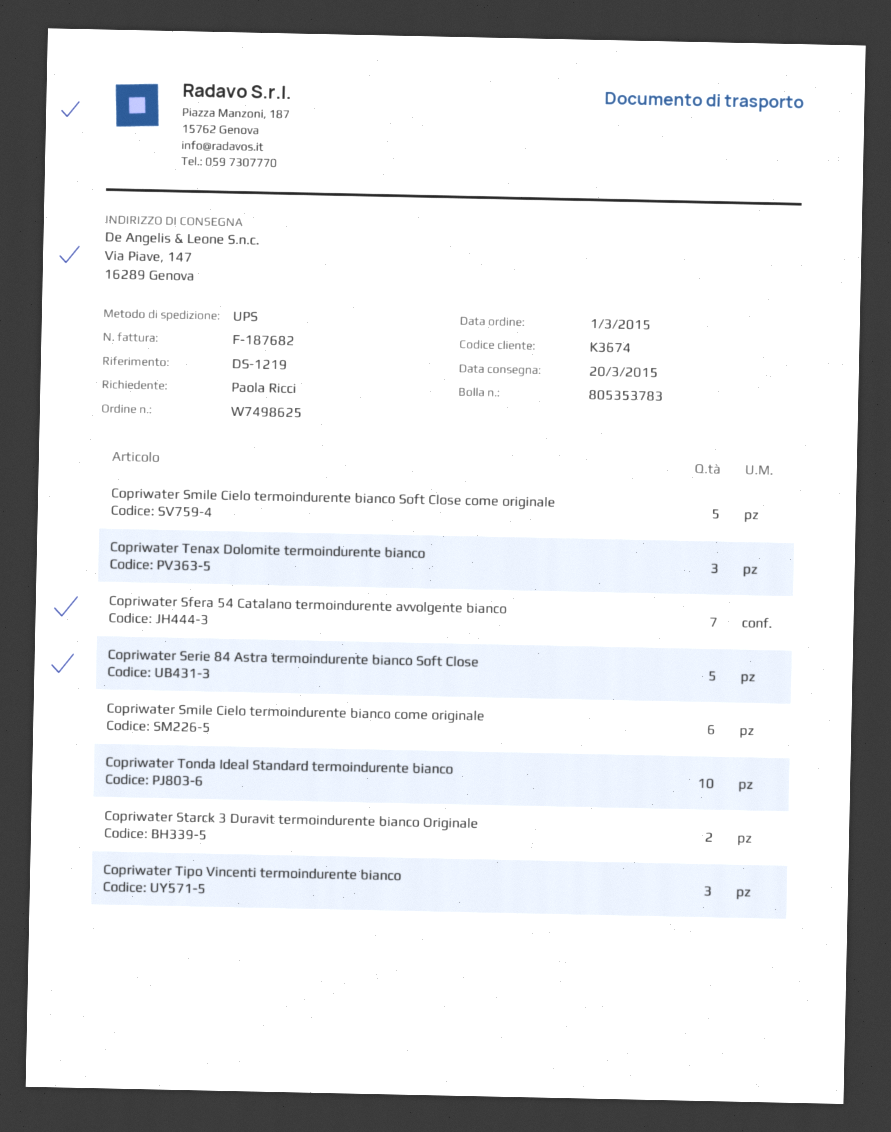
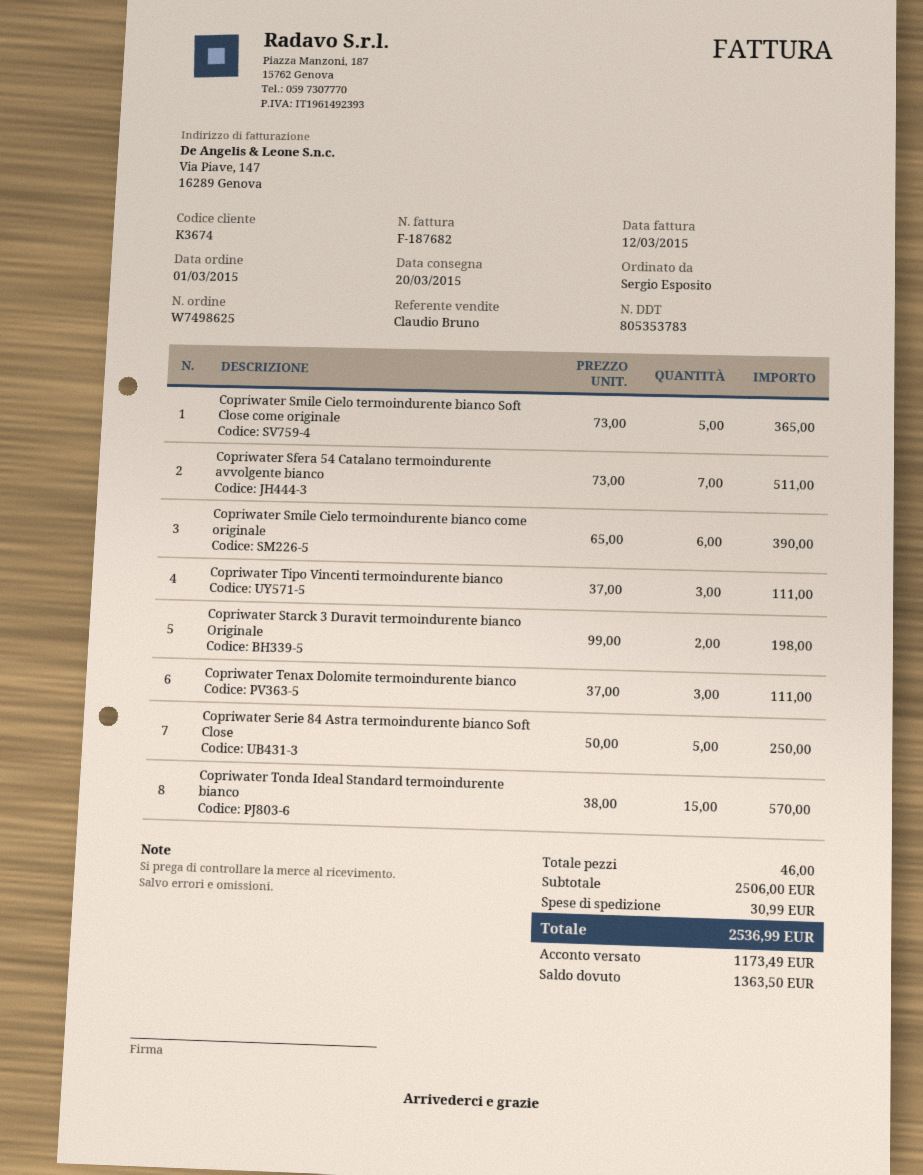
ordered by: Paola Ricci -> Sergio Esposito
Copriwater Tonda Ideal Standard termoindurente bianco: 10 -> 15

